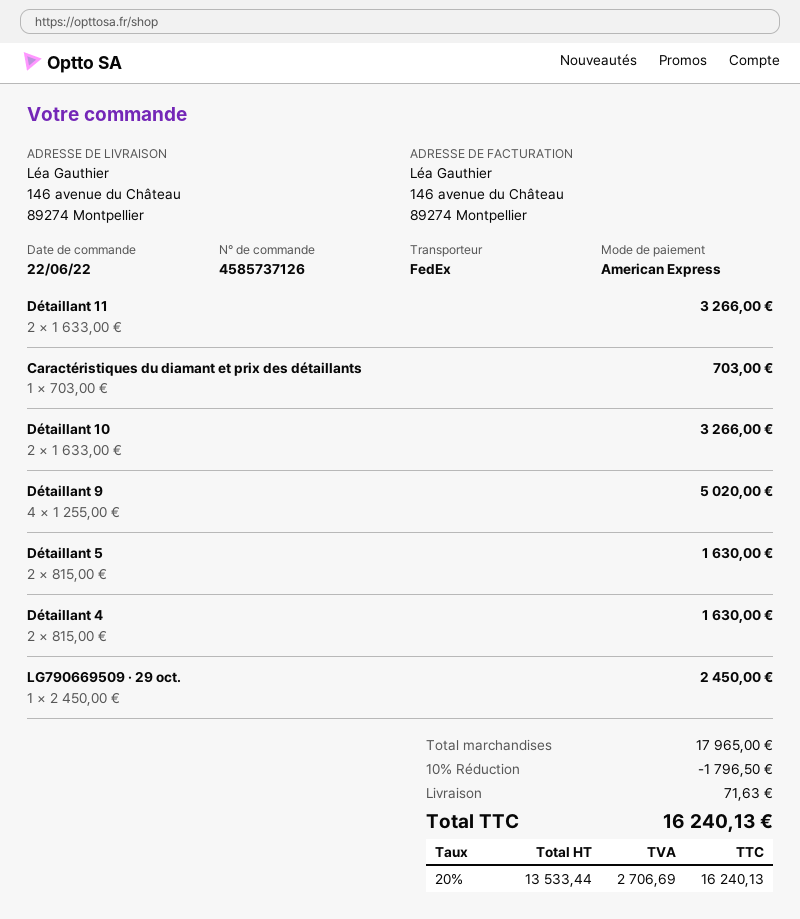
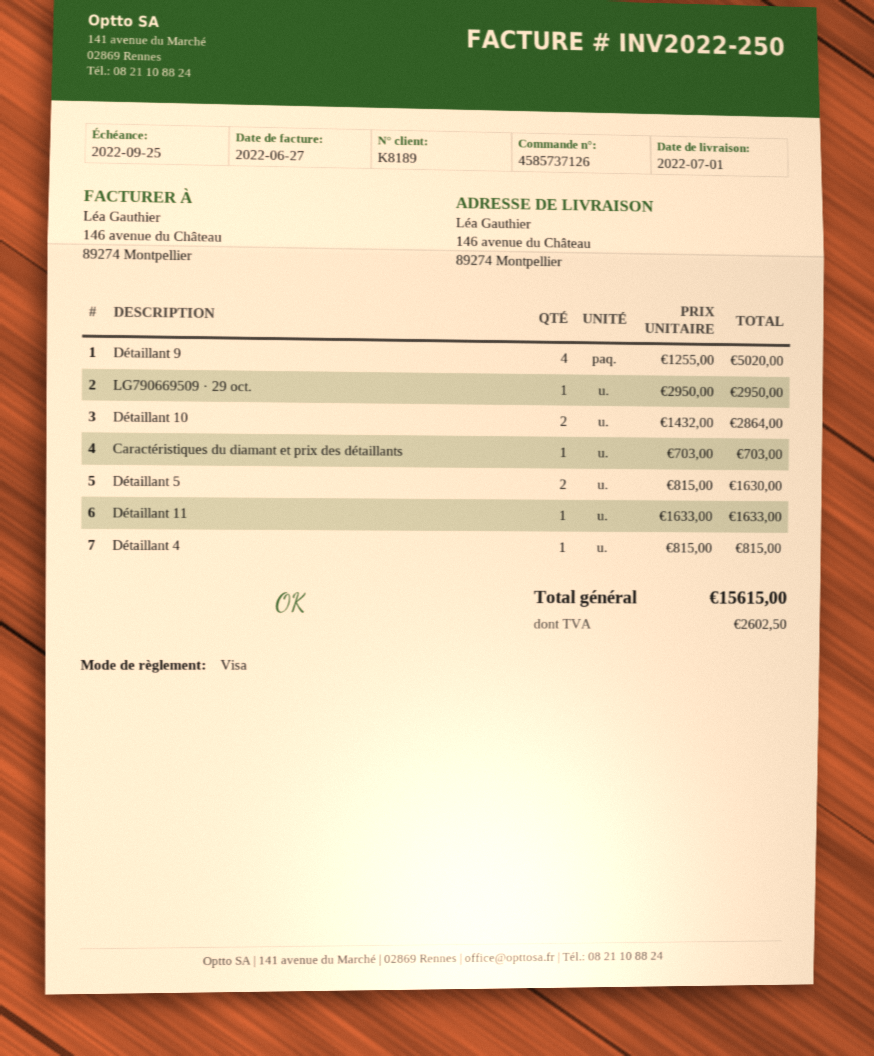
payment method: American Express -> Visa
Détaillant 11: 2 x 1633.00 = 3266.00 -> 1 x 1633.00 = 1633.00
Détaillant 10: 2 x 1633.00 = 3266.00 -> 2 x 1432.00 = 2864.00
Détaillant 4: 2 x 815.00 = 1630.00 -> 1 x 815.00 = 815.00
LG790669509 · 29 oct.: 1 x 2450.00 = 2450.00 -> 1 x 2950.00 = 2950.00
discount: 10% = 1796.50 -> none
shipping: 71.63 -> none
tax: 2706.69 -> 2602.50
total: 16240.13 -> 15615.00

